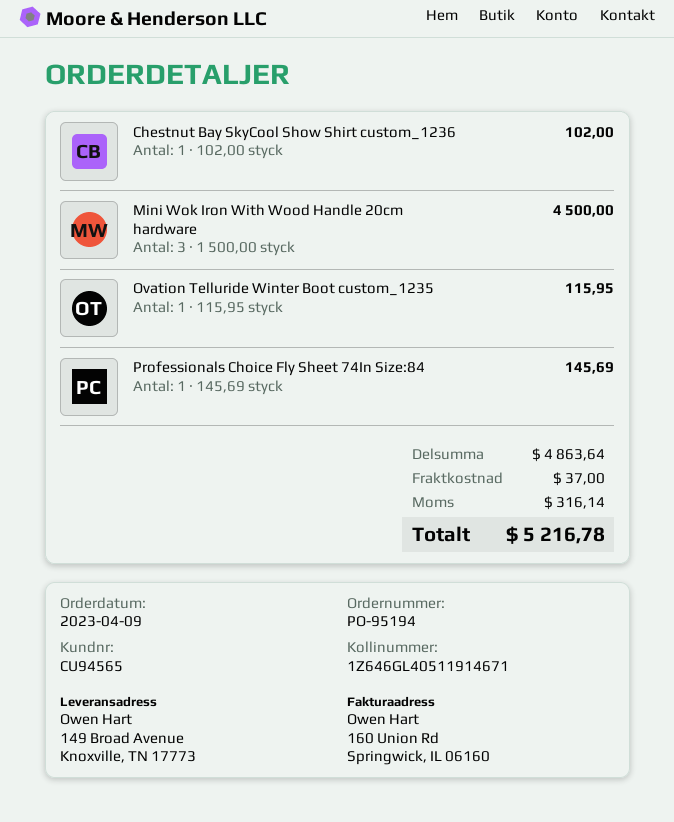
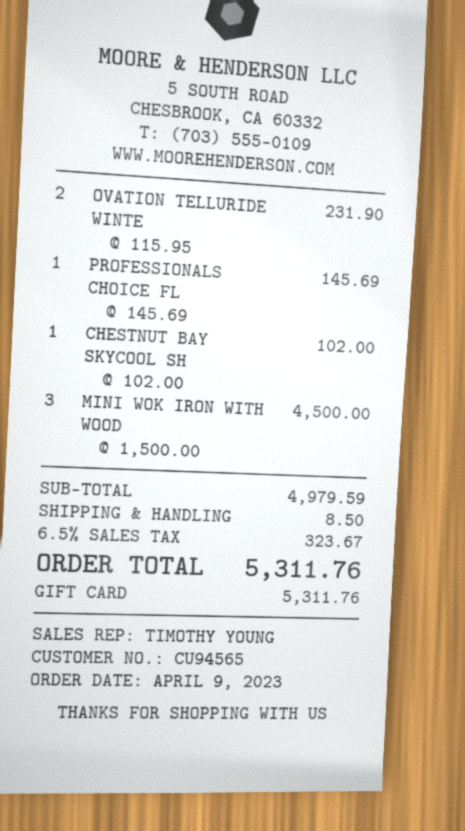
Ovation Telluride Winter Boot custom_1235: 1 x 115.95 = 115.95 -> 2 x 115.95 = 231.90
subtotal: 4863.64 -> 4979.59
shipping: 37.00 -> 8.50
tax: 316.14 -> 323.67
total: 5216.78 -> 5311.76

